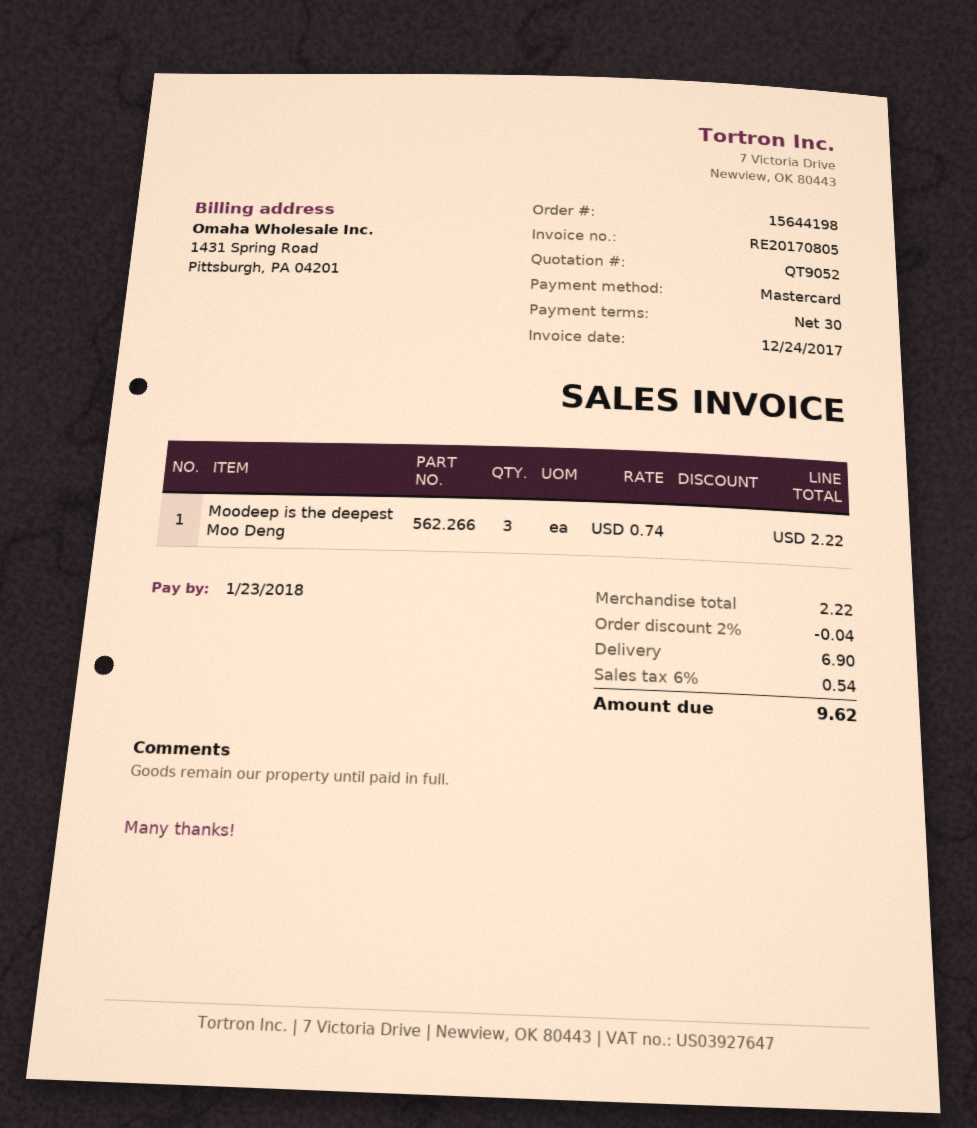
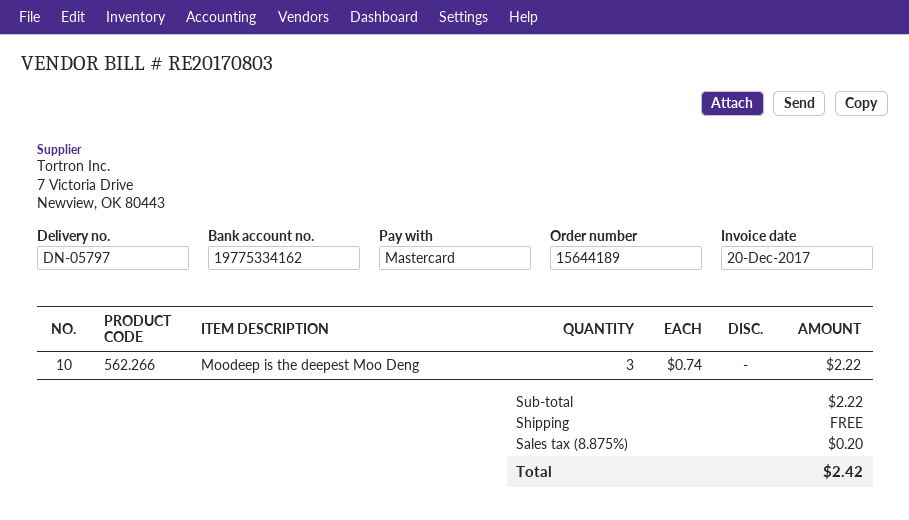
order number: 15644198 -> 15644189
invoice number: RE20170805 -> RE20170803
invoice date: 2017-12-24 -> 2017-12-20
discount: 2% = 0.04 -> none
shipping: 6.90 -> 0.00
tax: 6% = 0.54 -> 8.875% = 0.20
total: 9.62 -> 2.42

